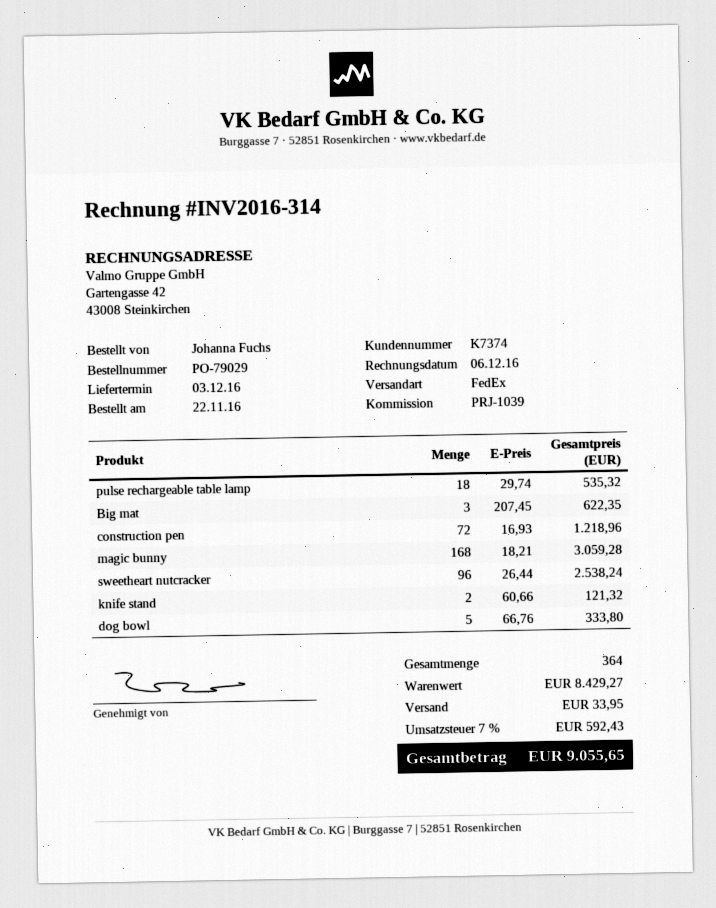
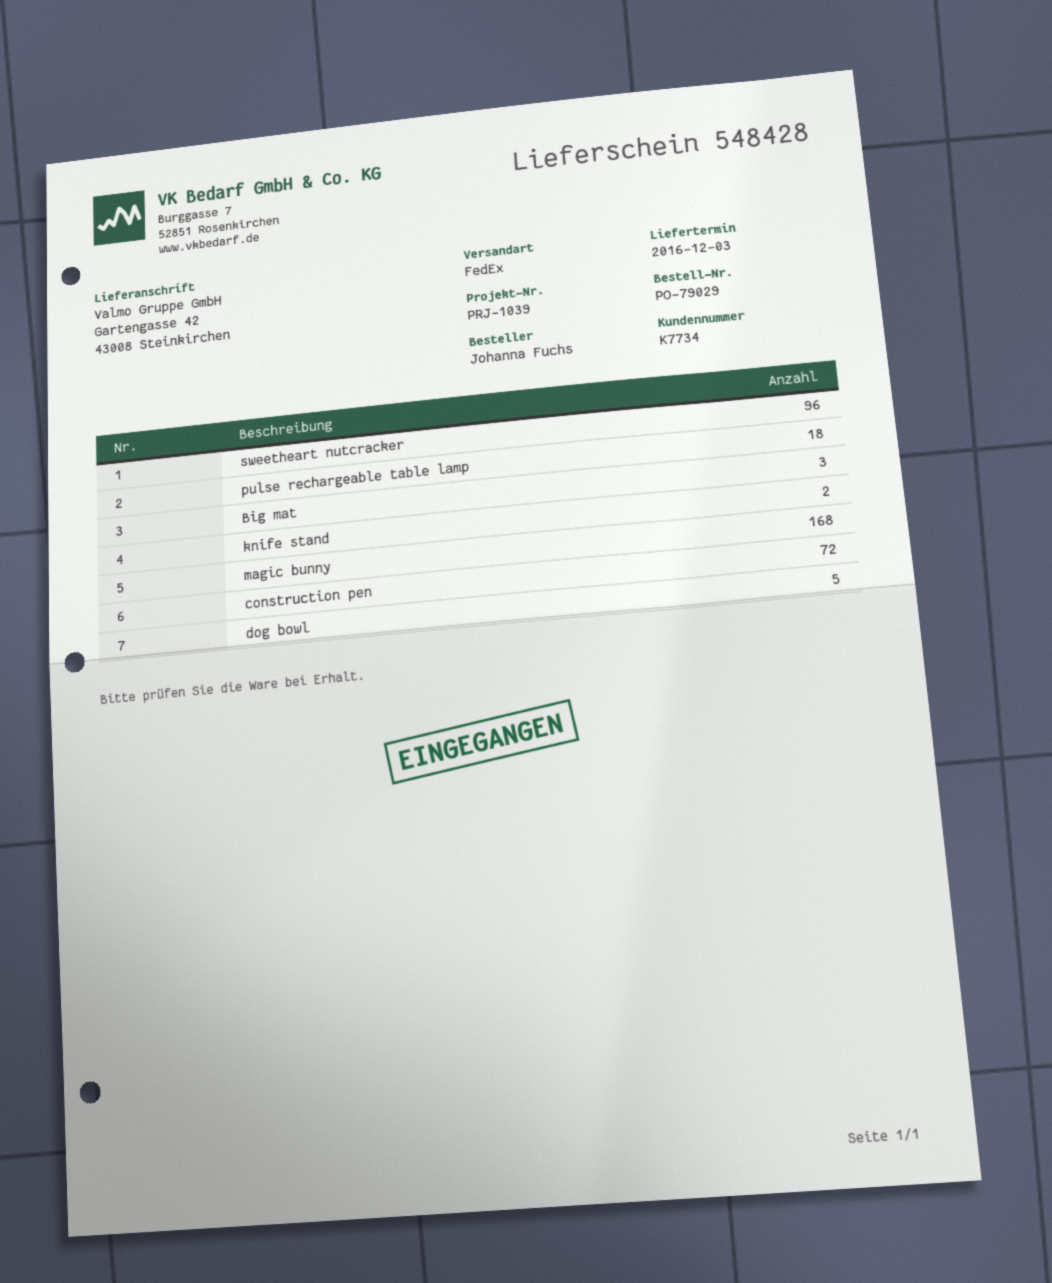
customer number: K7374 -> K7734

